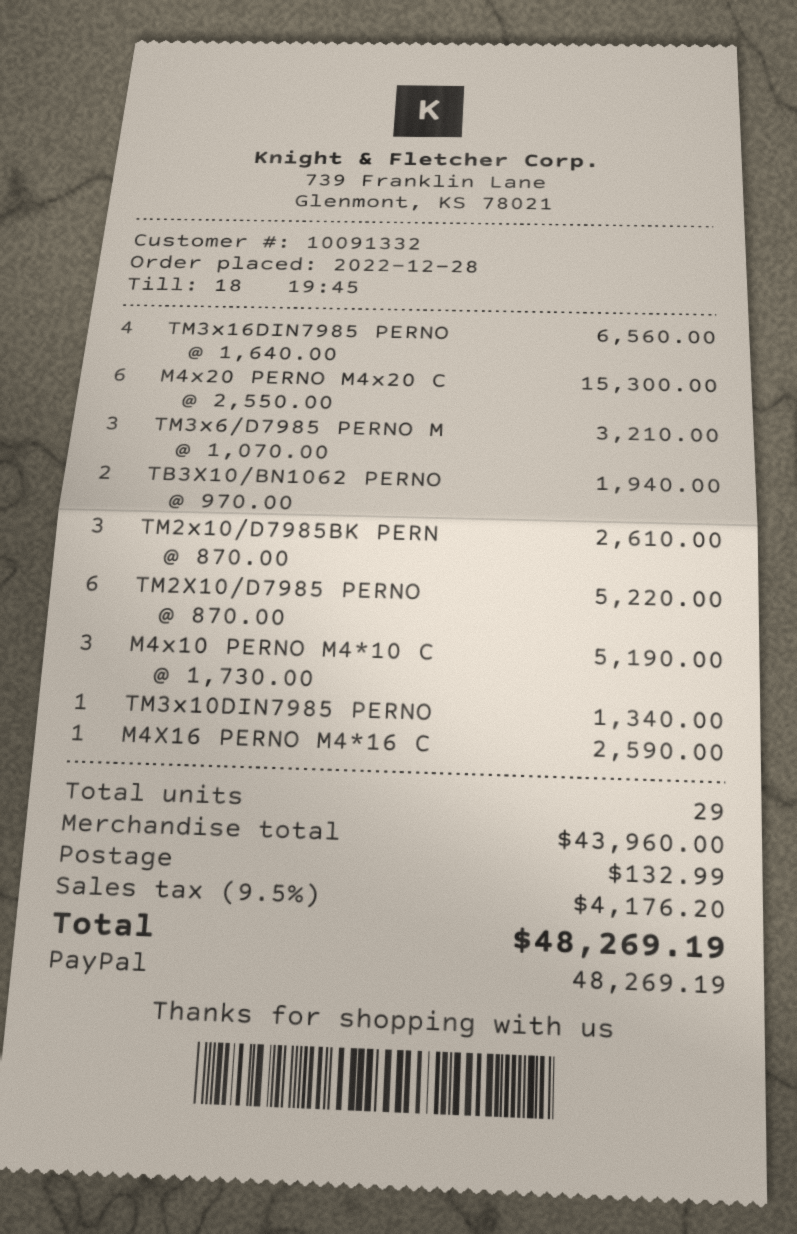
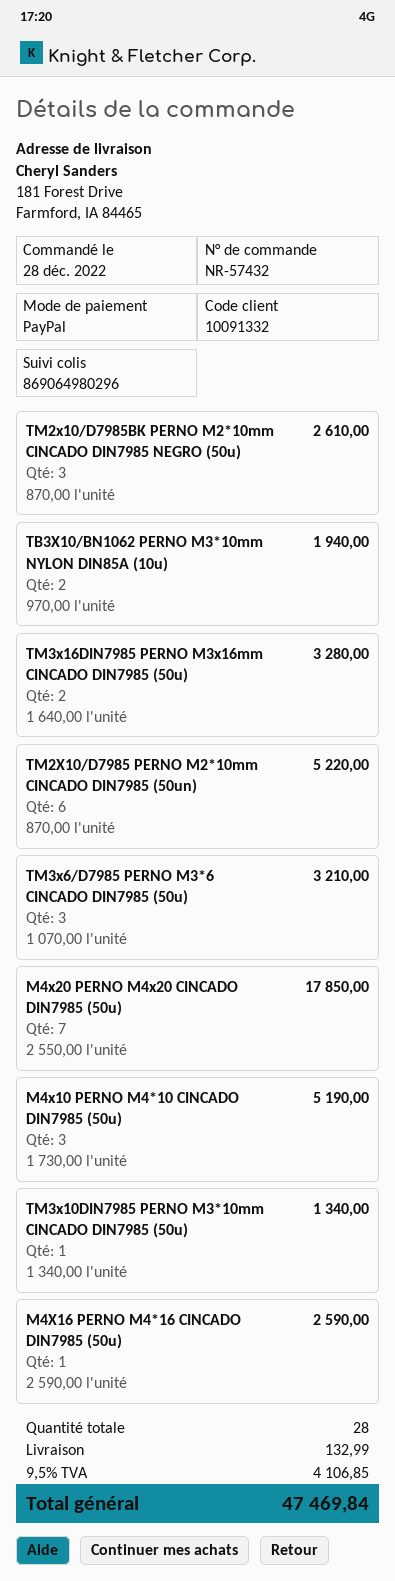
TM3x16DIN7985 PERNO: 4 x 1640.00 = 6560.00 -> 2 x 1640.00 = 3280.00
M4x20 PERNO M4x20 C: 6 x 2550.00 = 15300.00 -> 7 x 2550.00 = 17850.00
total quantity: 29 -> 28
tax: 9.5% = 4176.20 -> 9.5% = 4106.85
total: 48269.19 -> 47469.84

